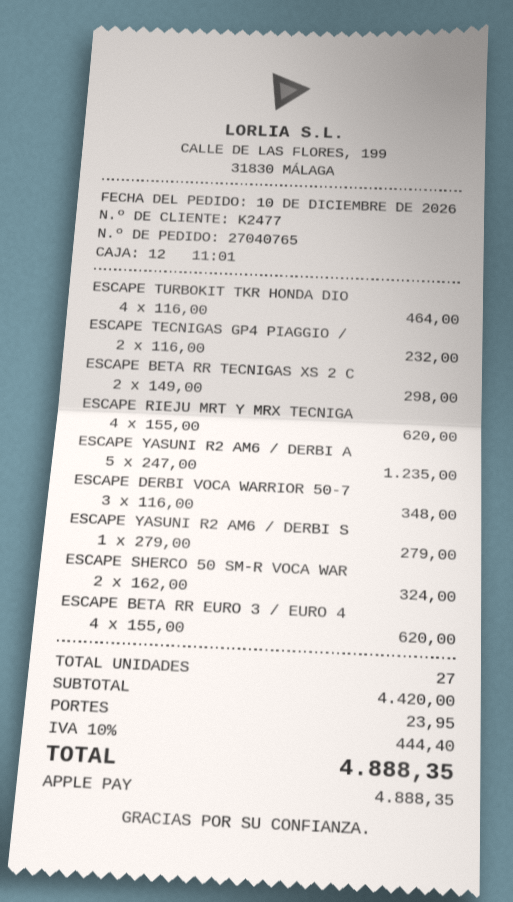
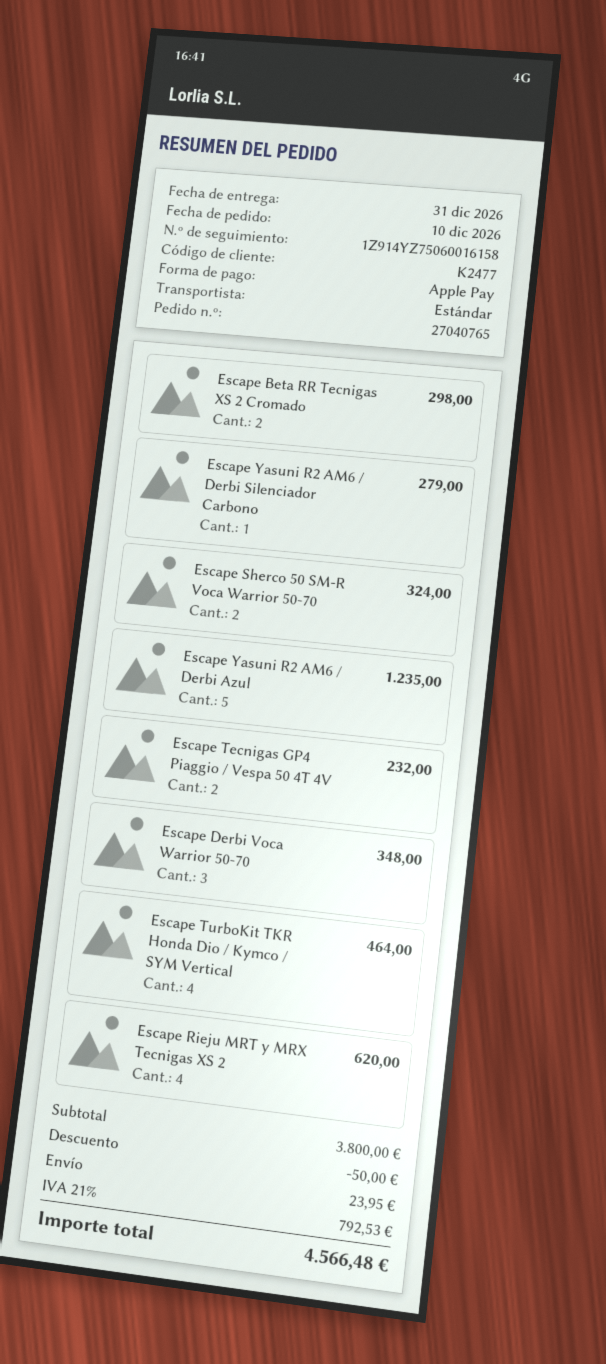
ESCAPE BETA RR EURO 3 / EURO 4: 4 for 620.00 -> none
subtotal: 4420.00 -> 3800.00
discount: none -> 50.00
tax: 10% = 444.40 -> 21% = 792.53
total: 4888.35 -> 4566.48

